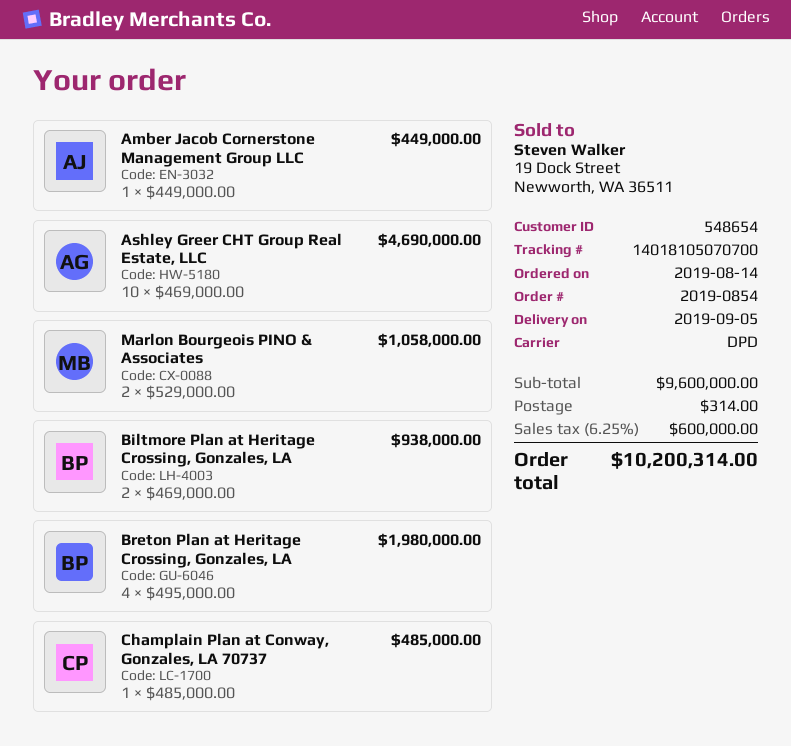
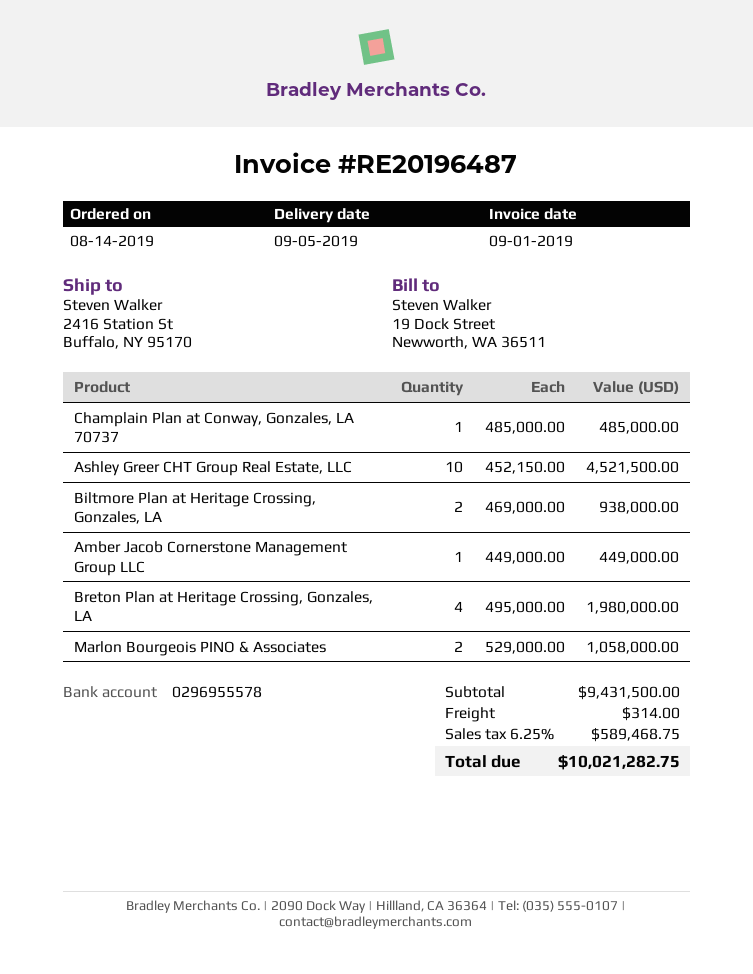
Ashley Greer CHT Group Real Estate, LLC: 10 x 469000.00 = 4690000.00 -> 10 x 452150.00 = 4521500.00
subtotal: 9600000.00 -> 9431500.00
tax: 6.25% = 600000.00 -> 6.25% = 589468.75
total: 10200314.00 -> 10021282.75

